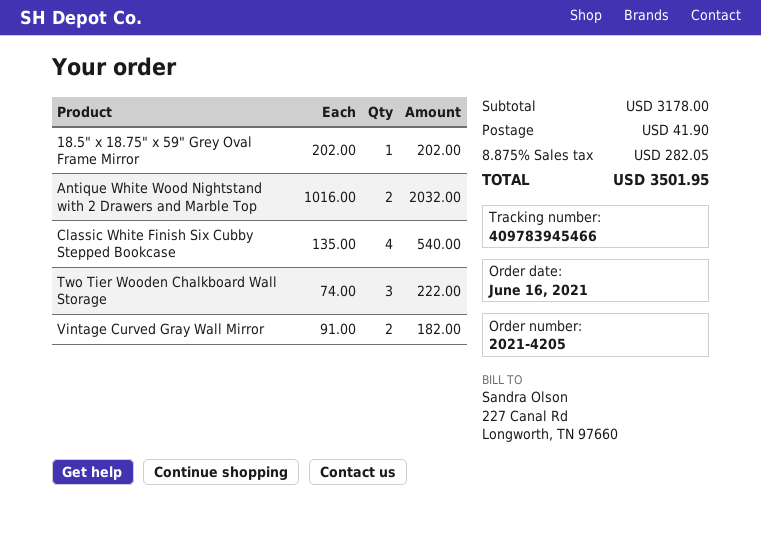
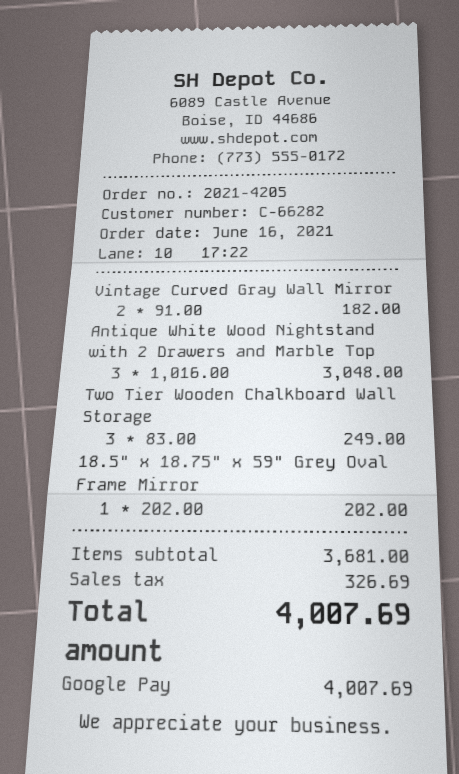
Antique White Wood Nightstand with 2 Drawers and Marble Top: 2 x 1016.00 = 2032.00 -> 3 x 1016.00 = 3048.00
Classic White Finish Six Cubby Stepped Bookcase: 4 x 135.00 = 540.00 -> none
Two Tier Wooden Chalkboard Wall Storage: 3 x 74.00 = 222.00 -> 3 x 83.00 = 249.00
subtotal: 3178.00 -> 3681.00
shipping: 41.90 -> none
tax: 282.05 -> 326.69
total: 3501.95 -> 4007.69

